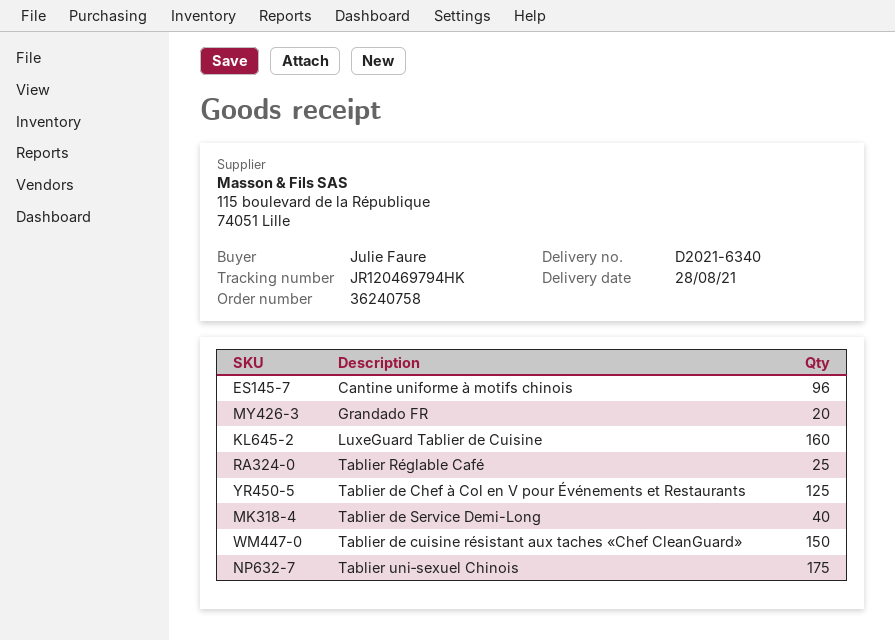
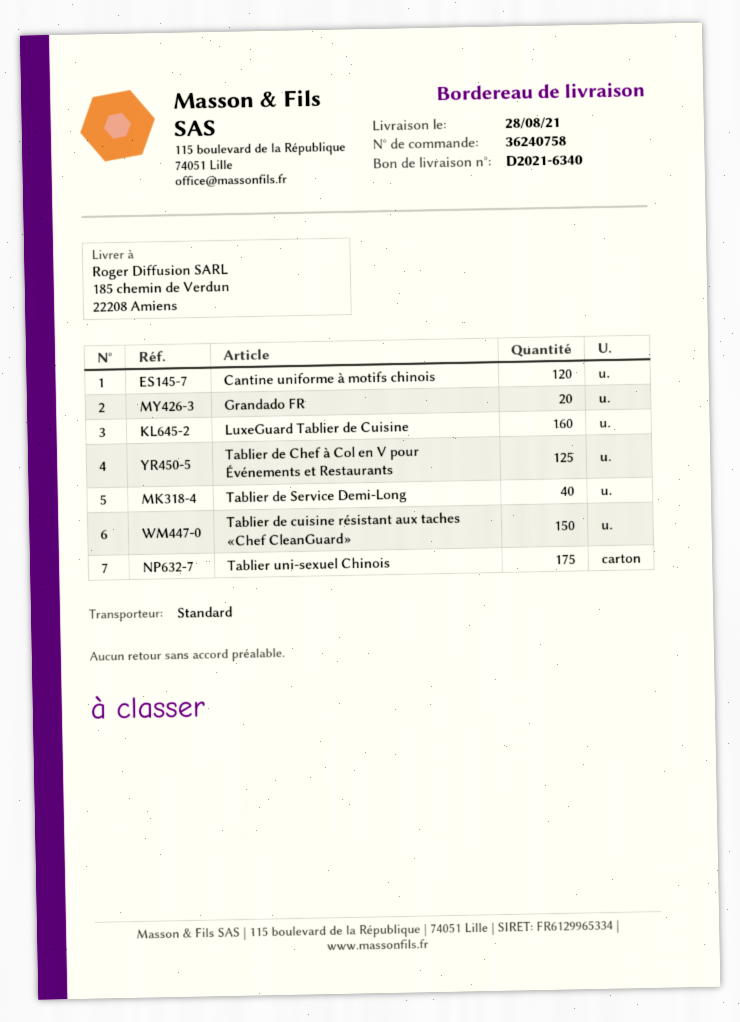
Cantine uniforme à motifs chinois: 96 -> 120
Tablier Réglable Café: 25 -> none

